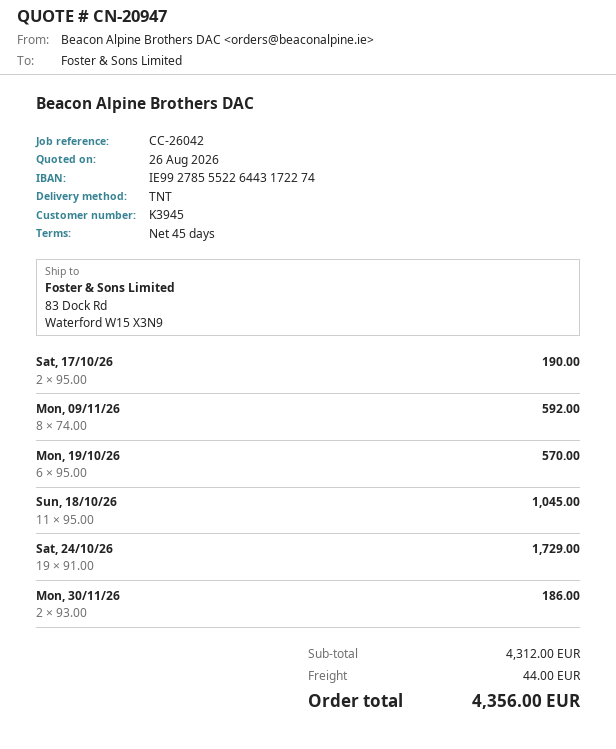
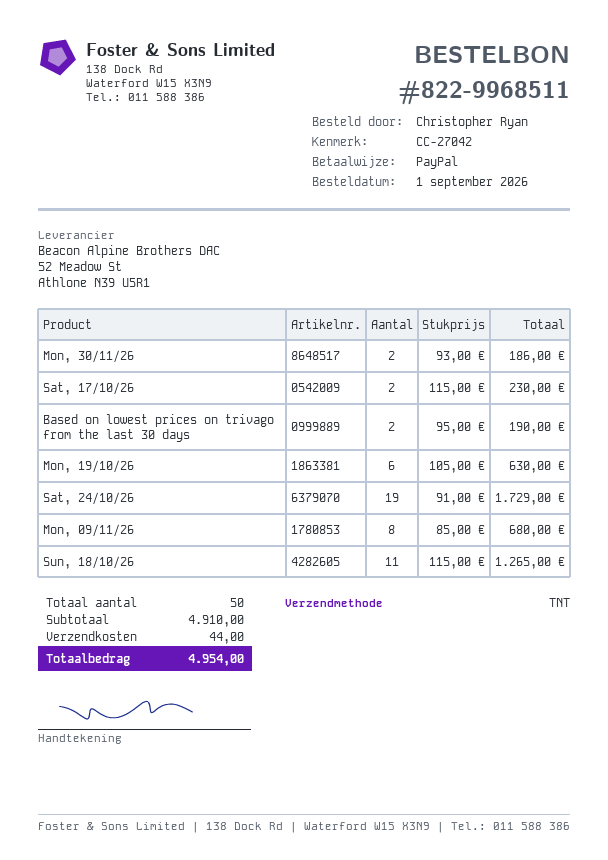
reference: CC-26042 -> CC-27042
Sat, 17/10/26: 2 x 95.00 = 190.00 -> 2 x 115.00 = 230.00
Mon, 09/11/26: 8 x 74.00 = 592.00 -> 8 x 85.00 = 680.00
Mon, 19/10/26: 6 x 95.00 = 570.00 -> 6 x 105.00 = 630.00
Sun, 18/10/26: 11 x 95.00 = 1045.00 -> 11 x 115.00 = 1265.00
Based on lowest prices on trivago from the last 30 days: none -> 2 x 95.00 = 190.00
subtotal: 4312.00 -> 4910.00
total: 4356.00 -> 4954.00

